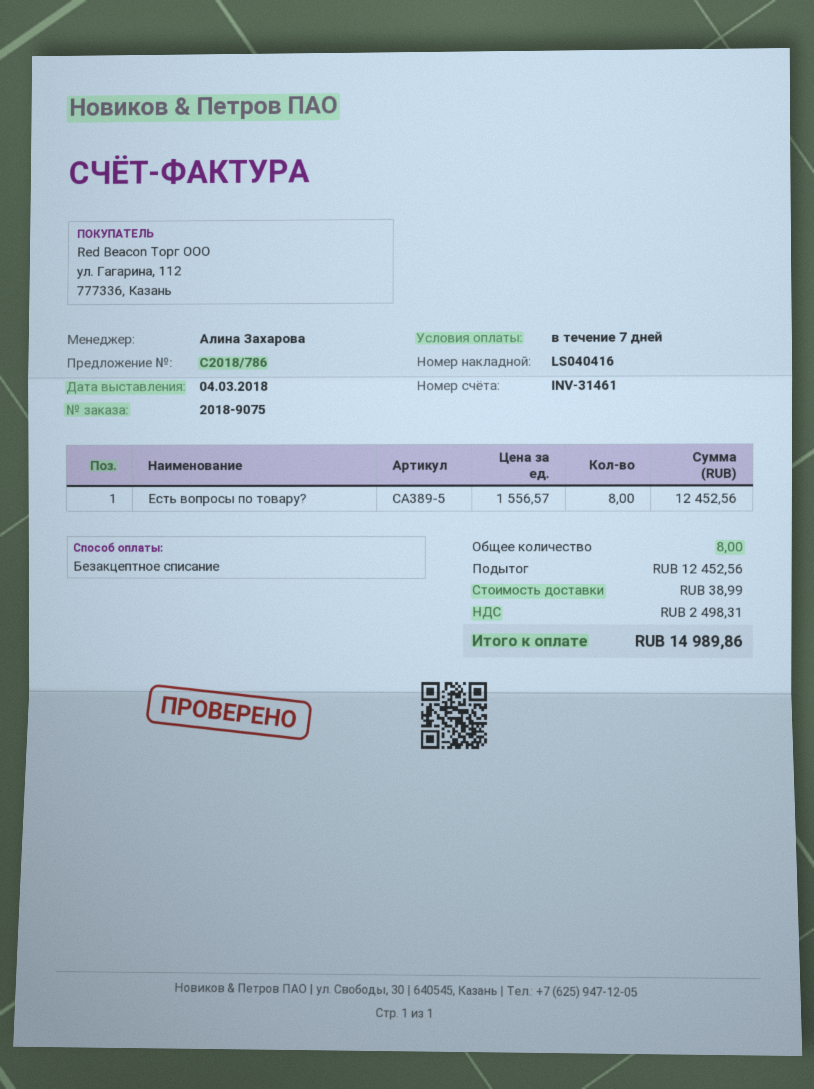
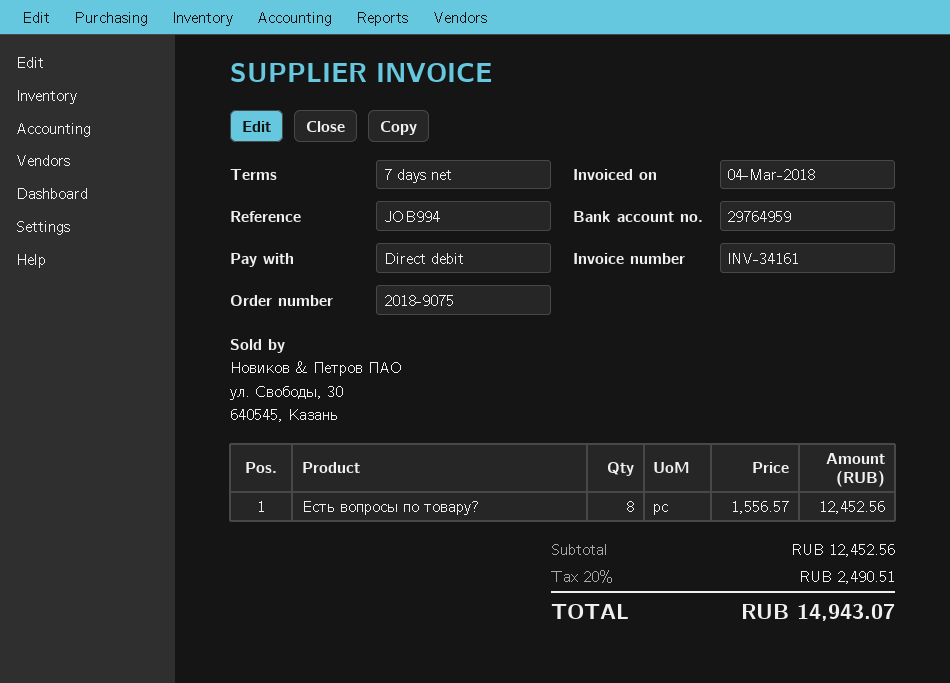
invoice number: INV-31461 -> INV-34161
shipping: 38.99 -> none
tax: 2498.31 -> 2490.51
total: 14989.86 -> 14943.07

